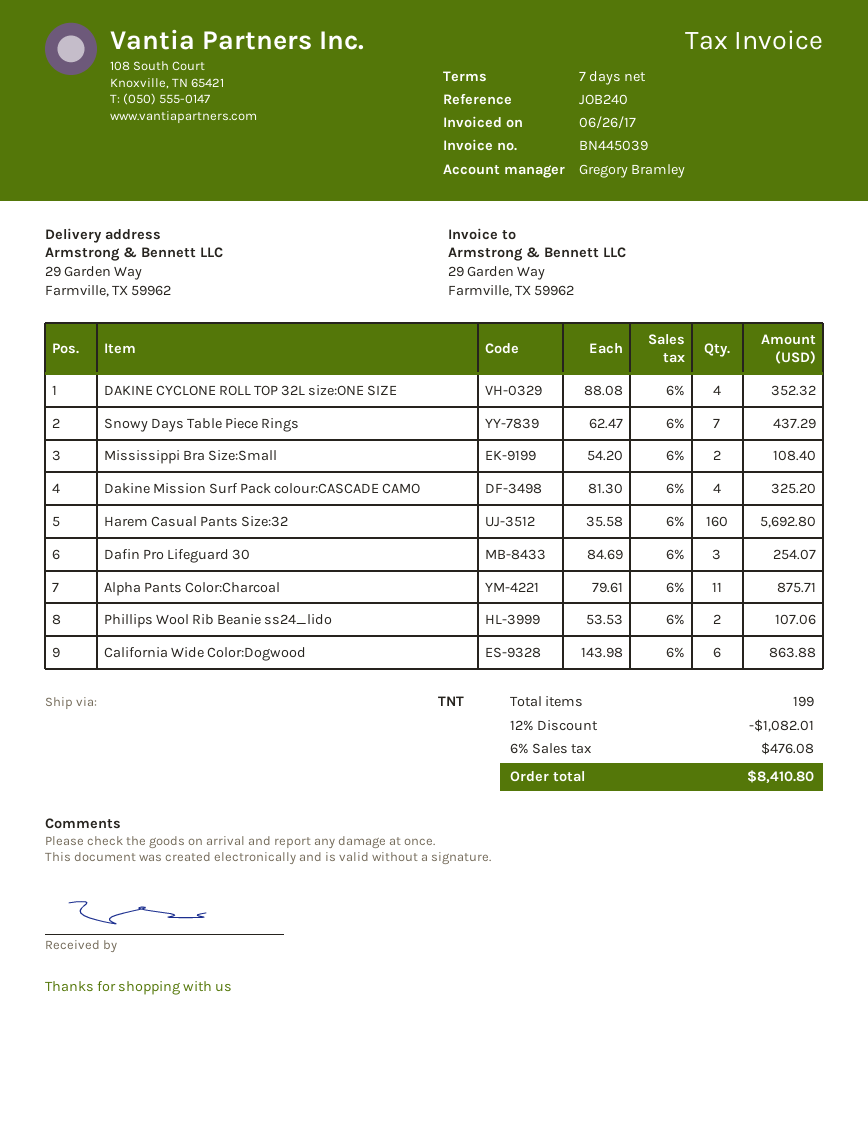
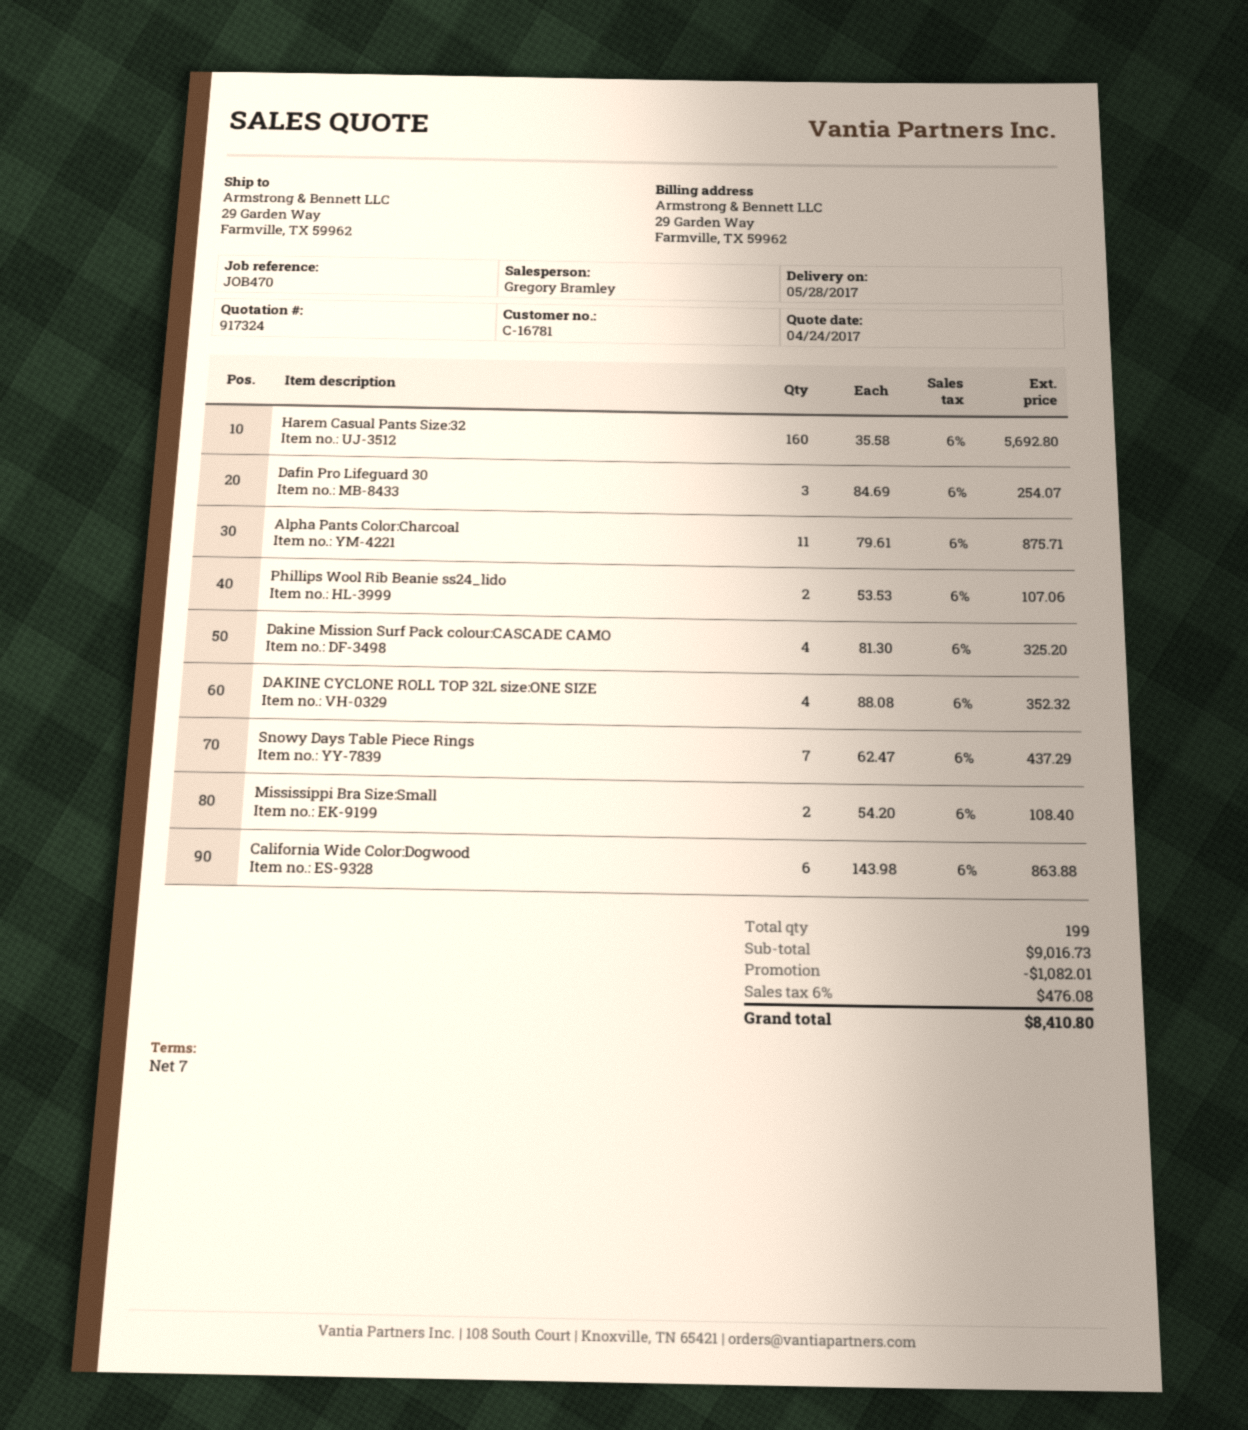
reference: JOB240 -> JOB470

